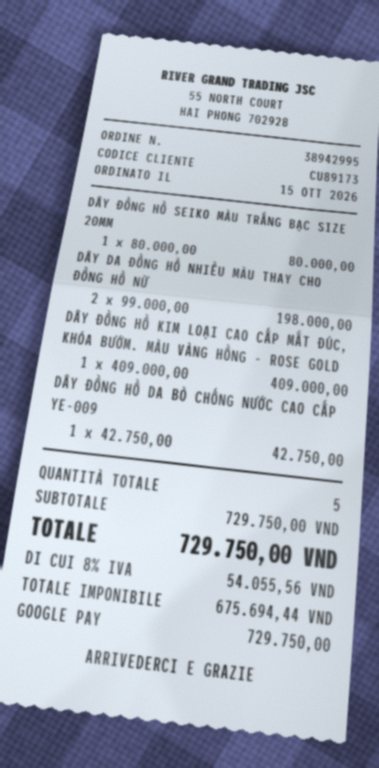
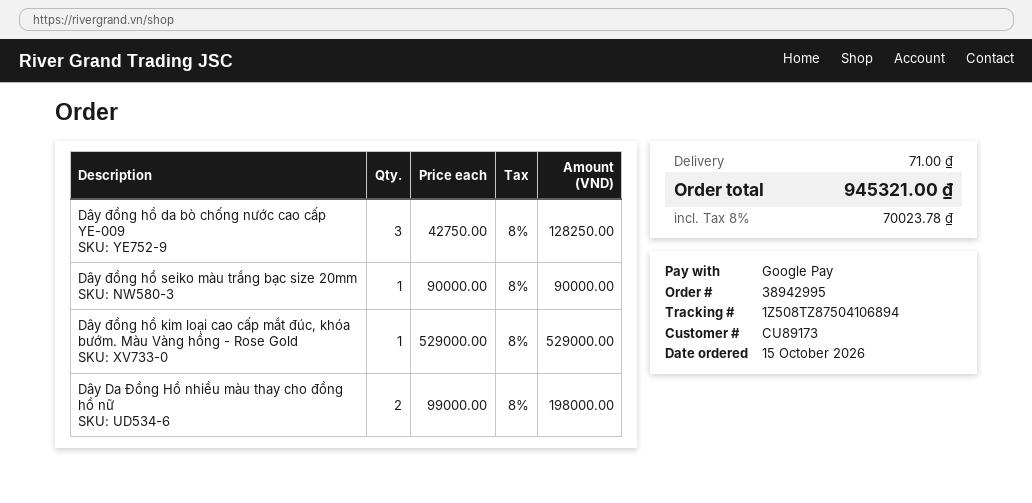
DÂY ĐỒNG HỒ SEIKO MÀU TRẮNG BẠC SIZE 20MM: 1 x 80000.00 = 80000.00 -> 1 x 90000.00 = 90000.00
DÂY ĐỒNG HỒ KIM LOẠI CAO CẤP MẮT ĐÚC, KHÓA BƯỚM. MÀU VÀNG HỒNG - ROSE GOLD: 1 x 409000.00 = 409000.00 -> 1 x 529000.00 = 529000.00
DÂY ĐỒNG HỒ DA BÒ CHỐNG NƯỚC CAO CẤP YE-009: 1 x 42750.00 = 42750.00 -> 3 x 42750.00 = 128250.00
shipping: none -> 71.00
tax: 8% = 54055.56 -> 8% = 70023.78
total: 729750.00 -> 945321.00

